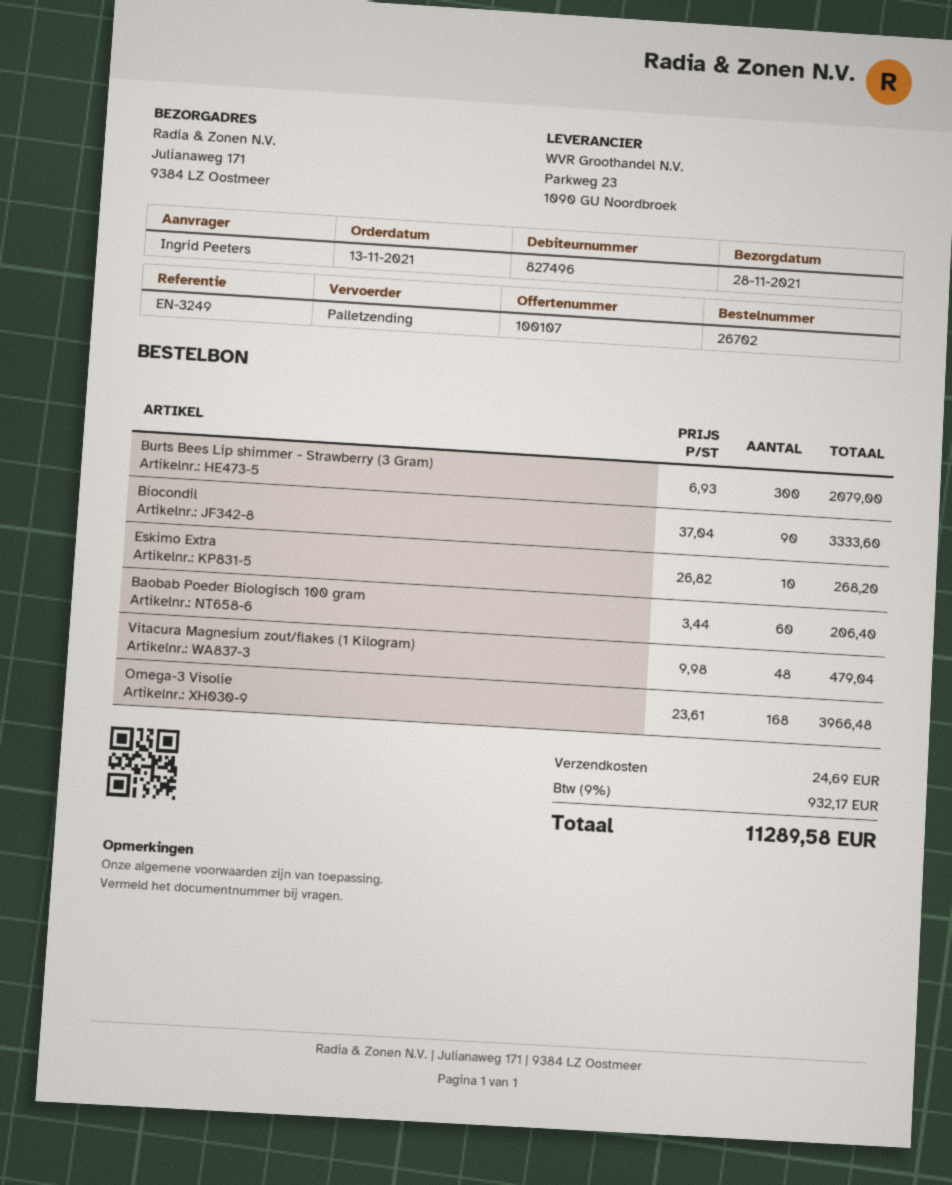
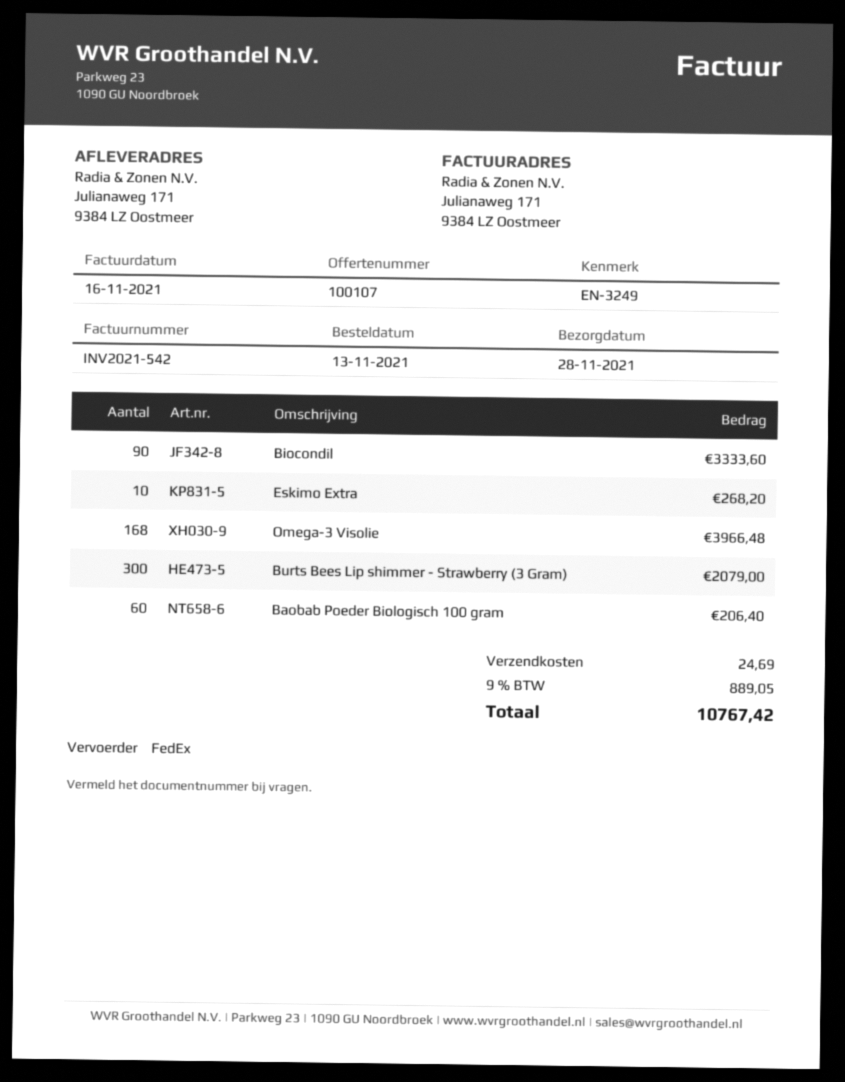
shipping method: pallet freight -> FedEx
Vitacura Magnesium zout/flakes (1 Kilogram): 48 for 479.04 -> none
tax: 9% = 932.17 -> 9% = 889.05
total: 11289.58 -> 10767.42

